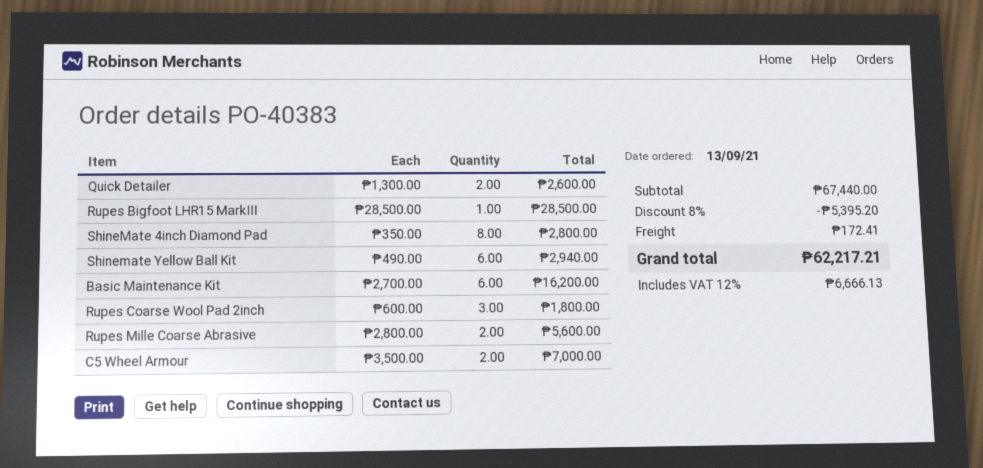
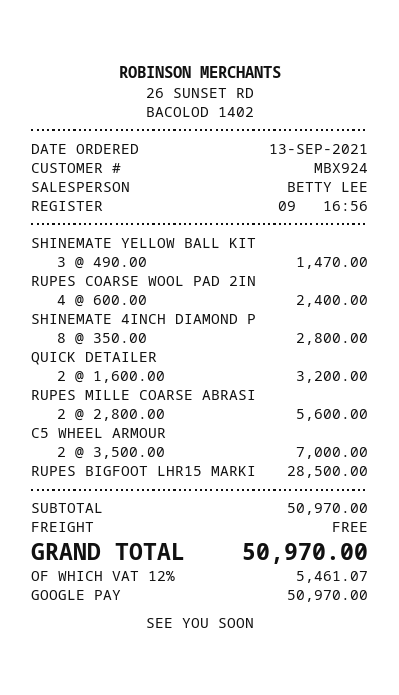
Quick Detailer: 2 x 1300.00 = 2600.00 -> 2 x 1600.00 = 3200.00
Shinemate Yellow Ball Kit: 6 x 490.00 = 2940.00 -> 3 x 490.00 = 1470.00
Basic Maintenance Kit: 6 x 2700.00 = 16200.00 -> none
Rupes Coarse Wool Pad 2inch: 3 x 600.00 = 1800.00 -> 4 x 600.00 = 2400.00
subtotal: 67440.00 -> 50970.00
discount: 8% = 5395.20 -> none
shipping: 172.41 -> 0.00
tax: 12% = 6666.13 -> 12% = 5461.07
total: 62217.21 -> 50970.00

